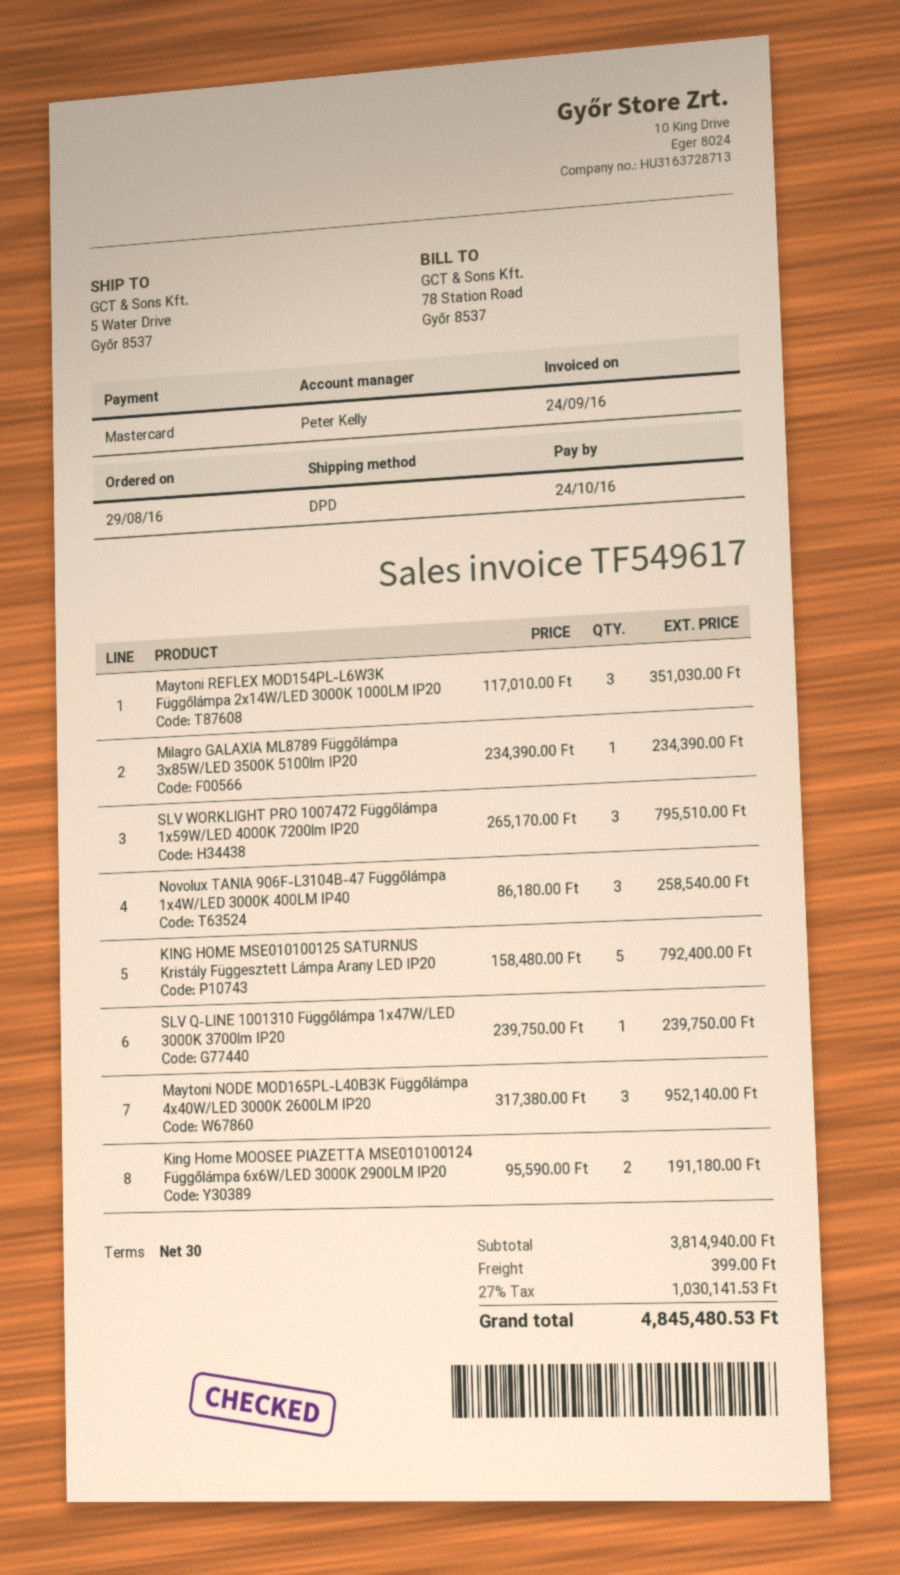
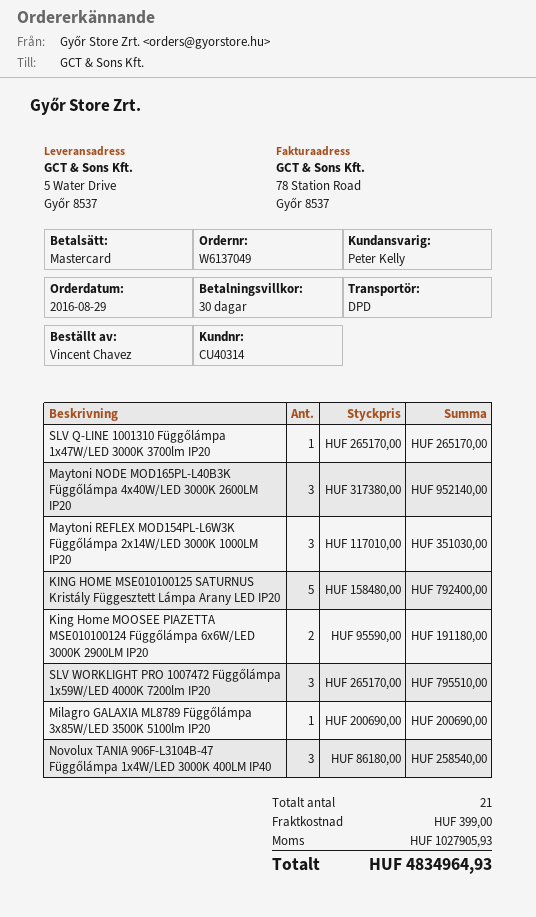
Milagro GALAXIA ML8789 Függőlámpa 3x85W/LED 3500K 5100lm IP20: 1 x 234390.00 = 234390.00 -> 1 x 200690.00 = 200690.00
SLV Q-LINE 1001310 Függőlámpa 1x47W/LED 3000K 3700lm IP20: 1 x 239750.00 = 239750.00 -> 1 x 265170.00 = 265170.00
tax: 1030141.53 -> 1027905.93
total: 4845480.53 -> 4834964.93

